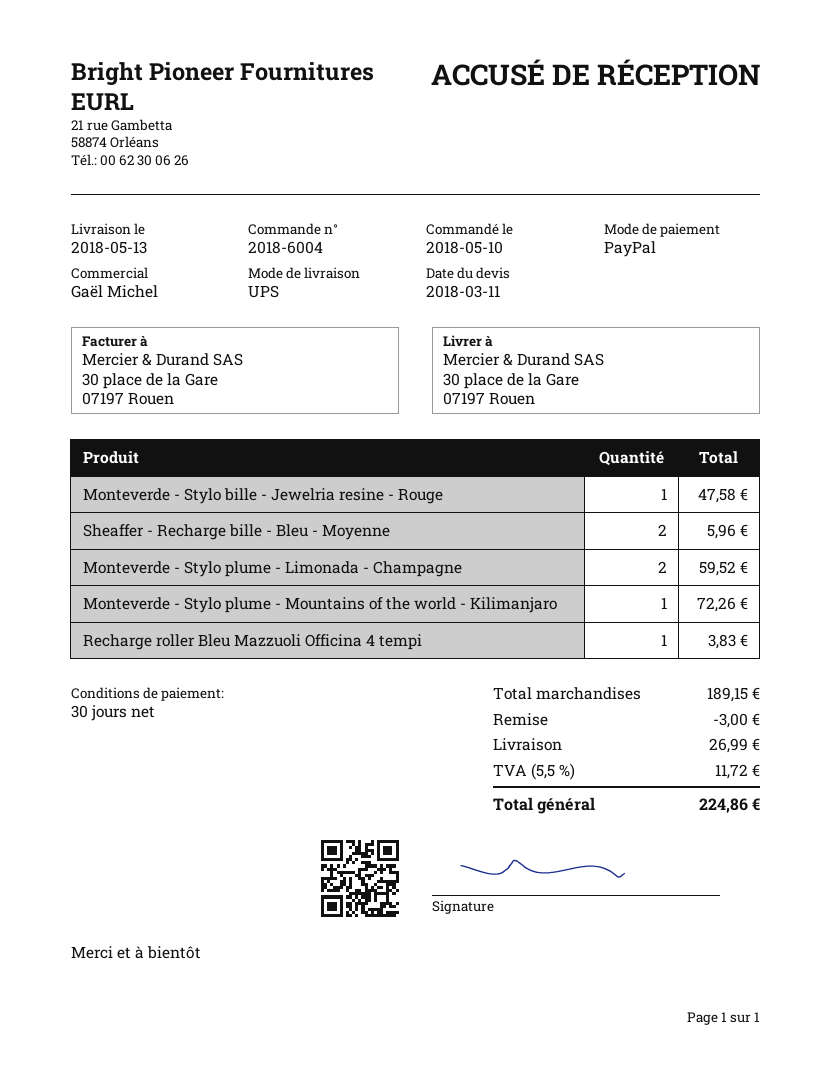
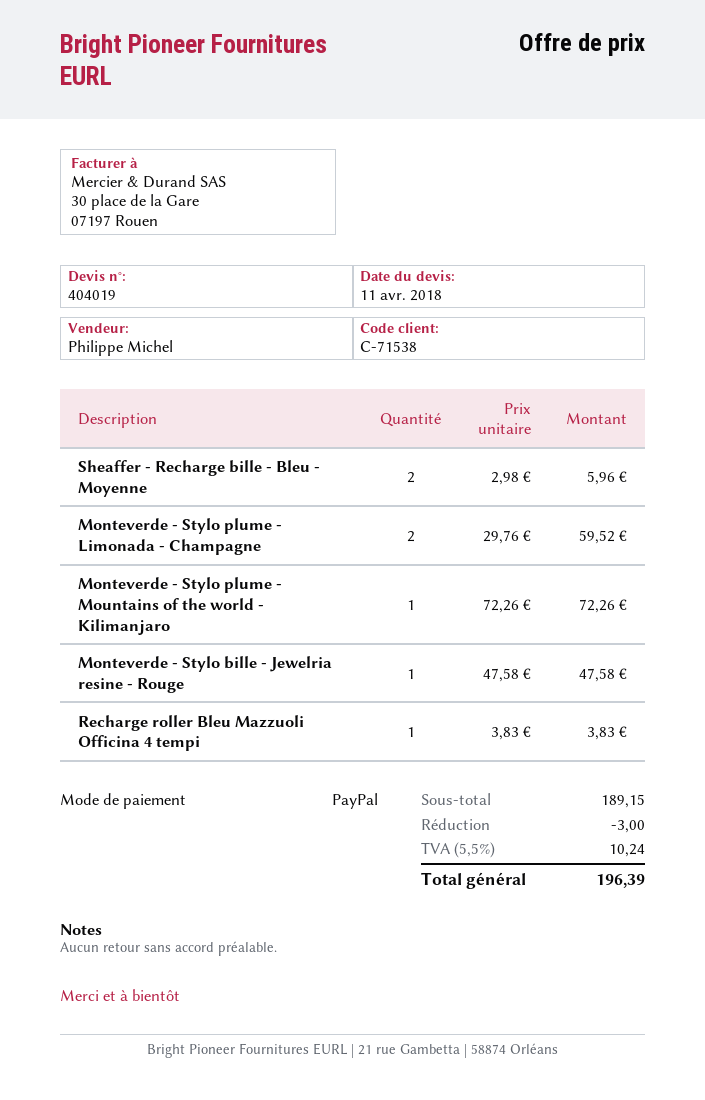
quote date: 2018-03-11 -> 2018-04-11
sales rep: Gaël Michel -> Philippe Michel
shipping: 26.99 -> none
tax: 5.5% = 11.72 -> 5.5% = 10.24
total: 224.86 -> 196.39

